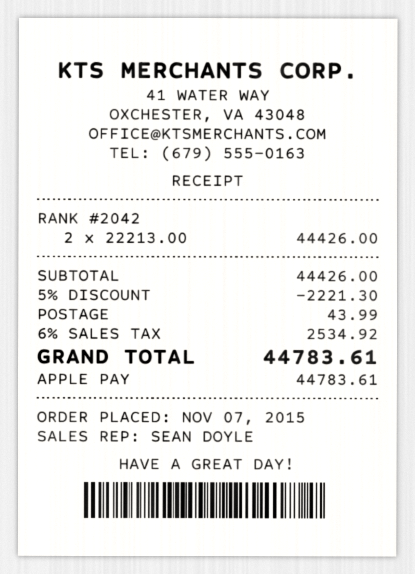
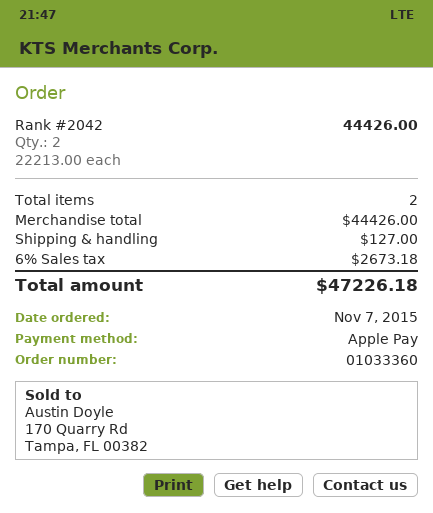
discount: 5% = 2221.30 -> none
shipping: 43.99 -> 127.00
tax: 6% = 2534.92 -> 6% = 2673.18
total: 44783.61 -> 47226.18

